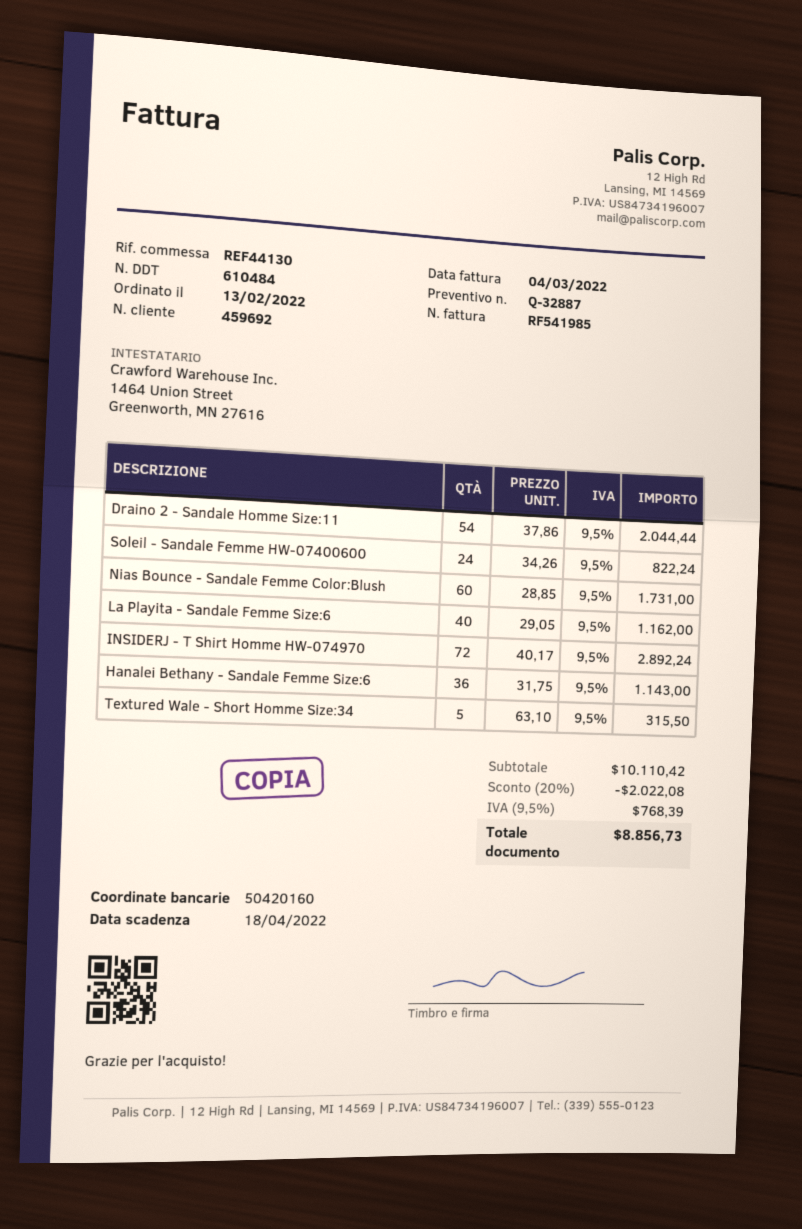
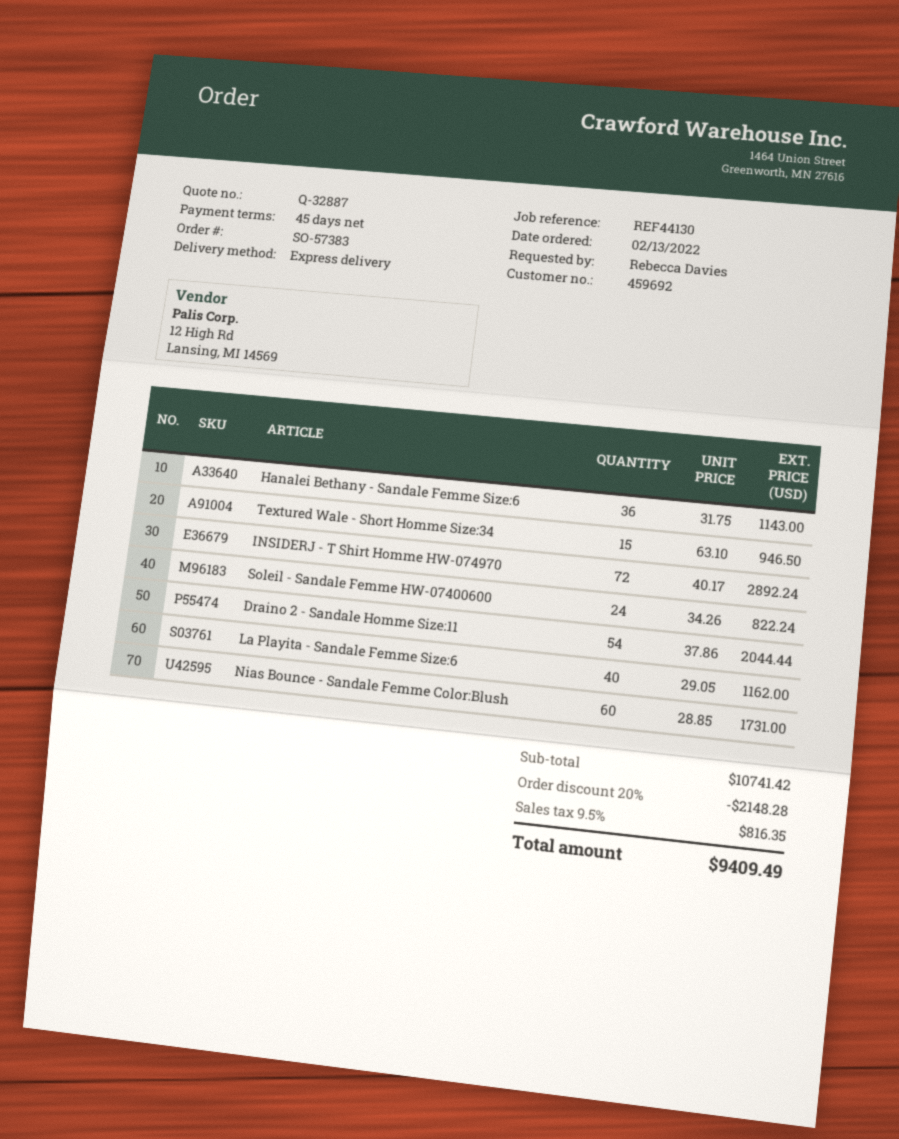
Textured Wale - Short Homme Size:34: 5 x 63.10 = 315.50 -> 15 x 63.10 = 946.50
subtotal: 10110.42 -> 10741.42
discount: 20% = 2022.08 -> 20% = 2148.28
tax: 9.5% = 768.39 -> 9.5% = 816.35
total: 8856.73 -> 9409.49

